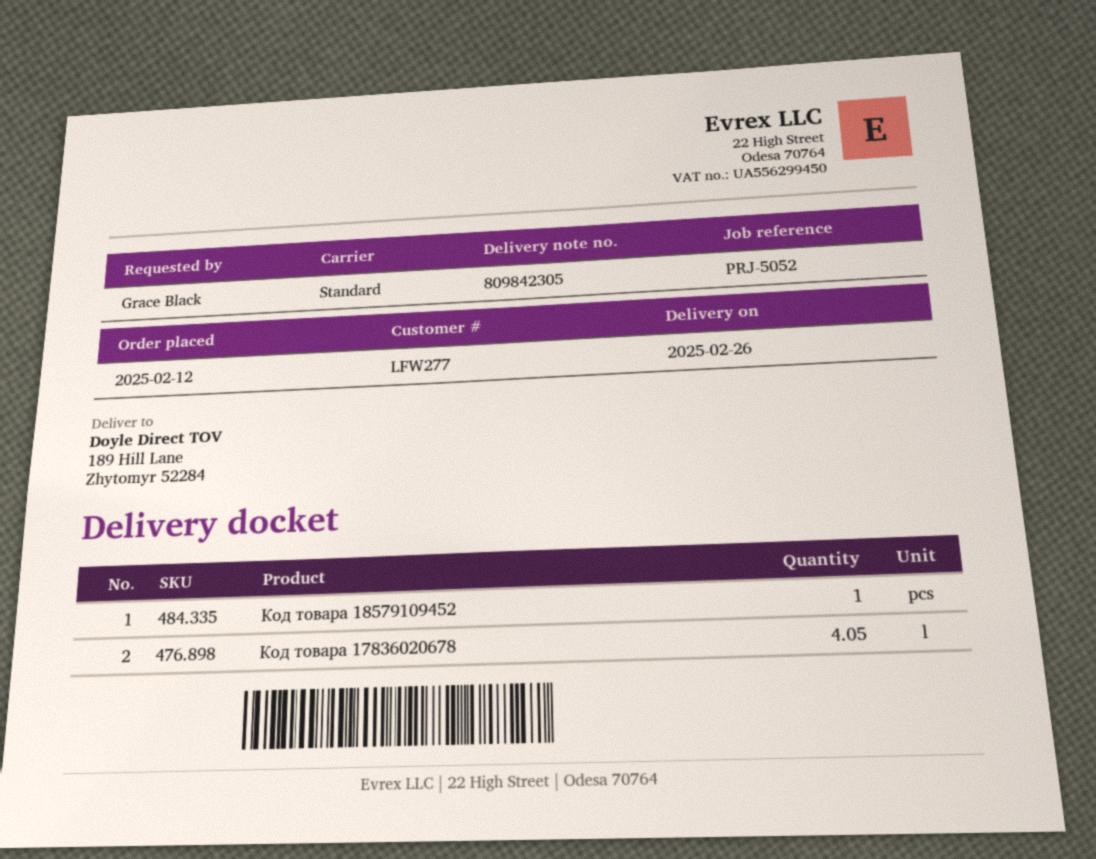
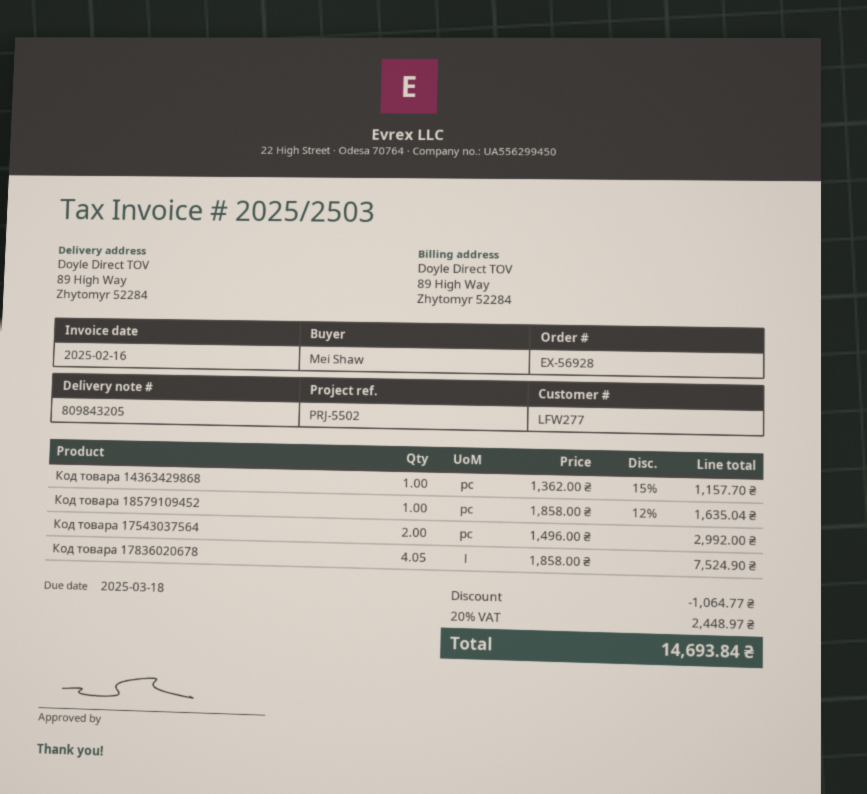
delivery note number: 809842305 -> 809843205
reference: PRJ-5052 -> PRJ-5502
ordered by: Grace Black -> Mei Shaw
ship to: 189 Hill Lane, Zhytomyr 52284 -> 89 High Way, Zhytomyr 52284
Код товара 14363429868: none -> 1
Код товара 17543037564: none -> 2

